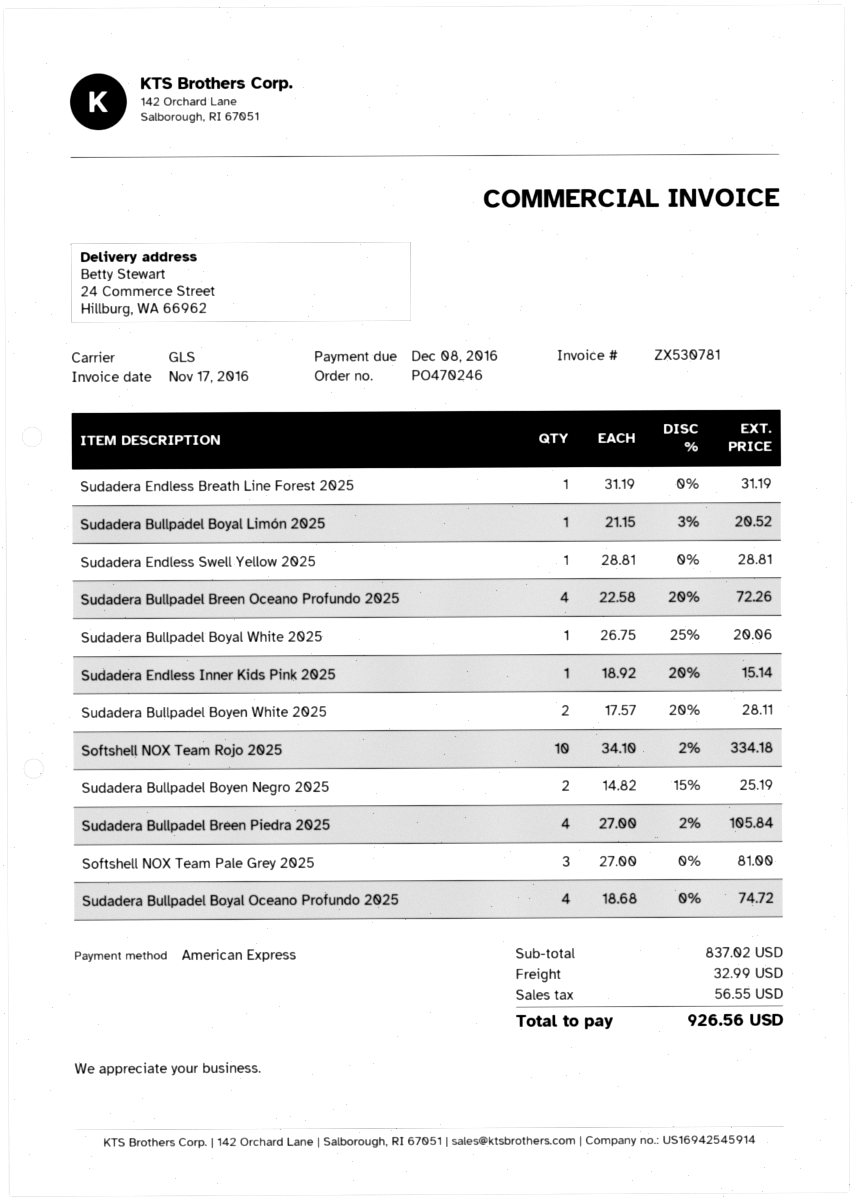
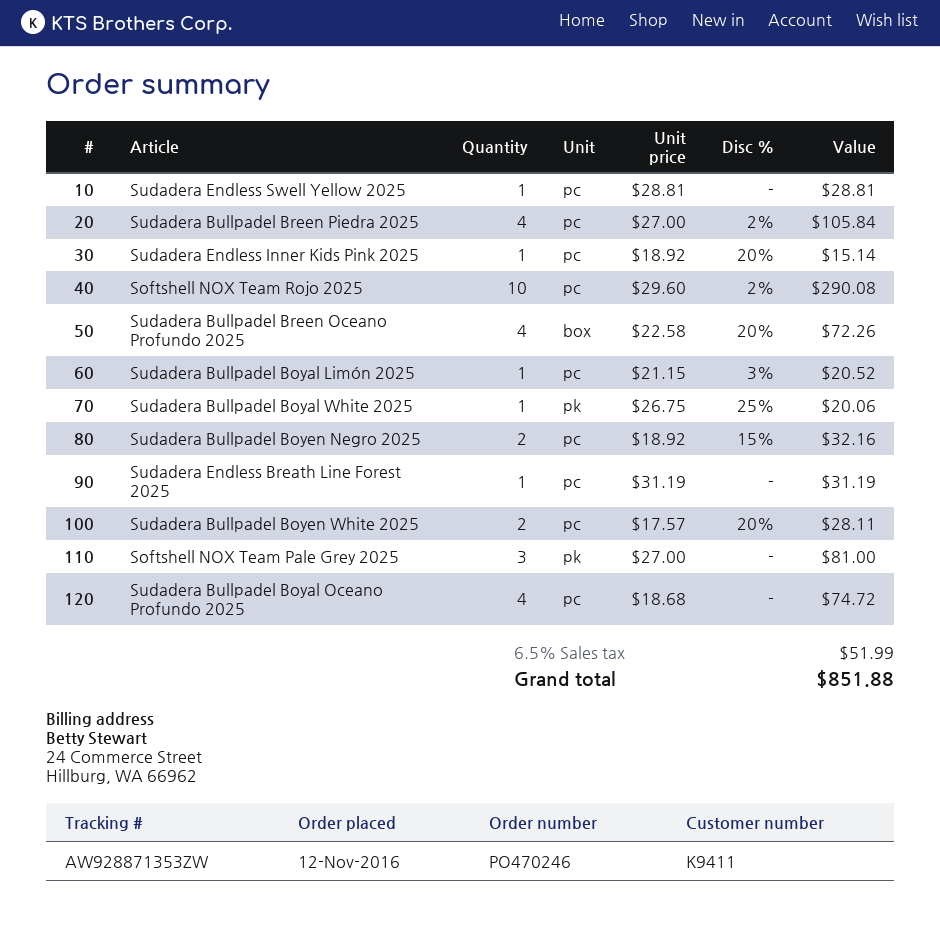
Softshell NOX Team Rojo 2025: 10 x 34.10 - 2% = 334.18 -> 10 x 29.60 - 2% = 290.08
Sudadera Bullpadel Boyen Negro 2025: 2 x 14.82 - 15% = 25.19 -> 2 x 18.92 - 15% = 32.16
shipping: 32.99 -> none
tax: 56.55 -> 51.99
total: 926.56 -> 851.88

